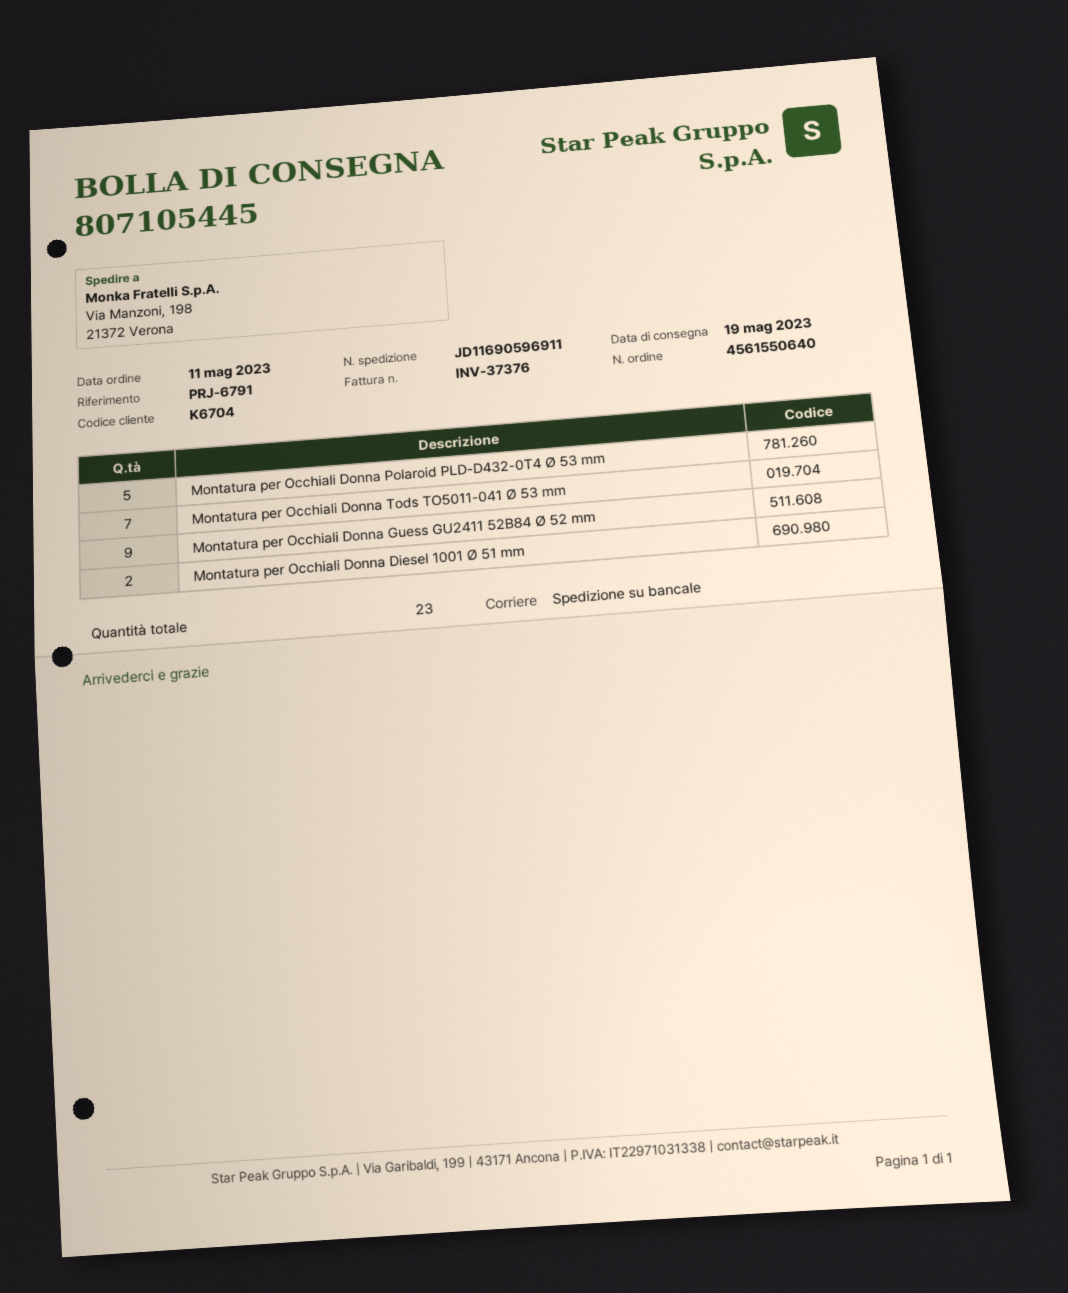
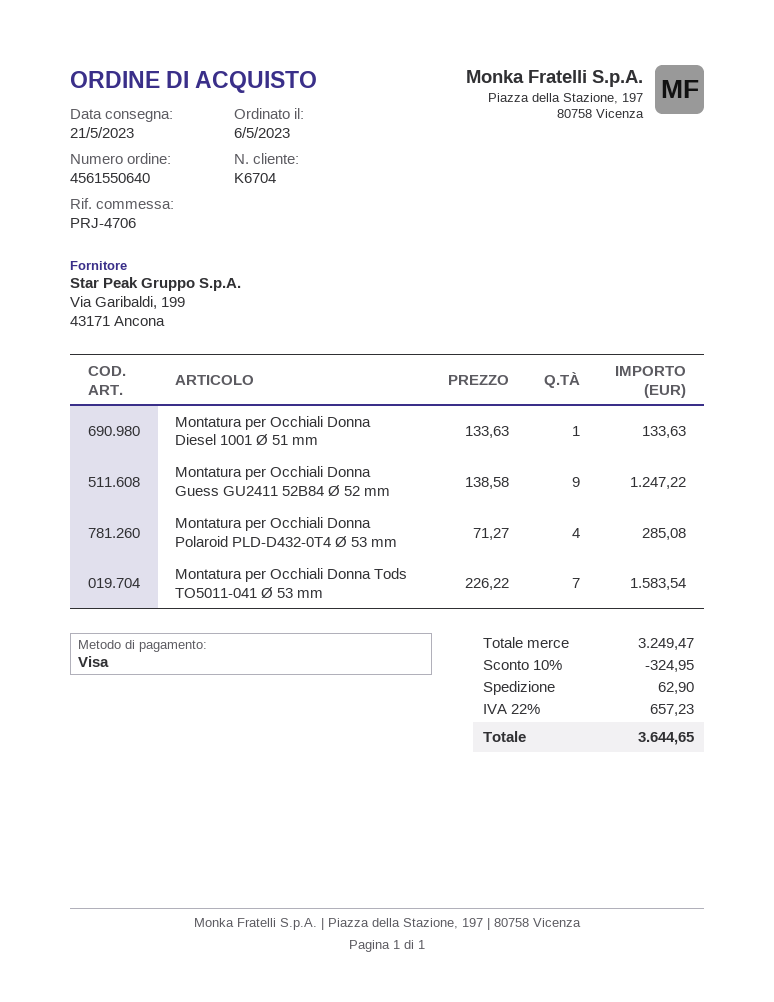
order date: 2023-05-11 -> 2023-05-06
delivery date: 2023-05-19 -> 2023-05-21
reference: PRJ-6791 -> PRJ-4706
Montatura per Occhiali Donna Polaroid PLD-D432-0T4 Ø 53 mm: 5 -> 4
Montatura per Occhiali Donna Diesel 1001 Ø 51 mm: 2 -> 1

